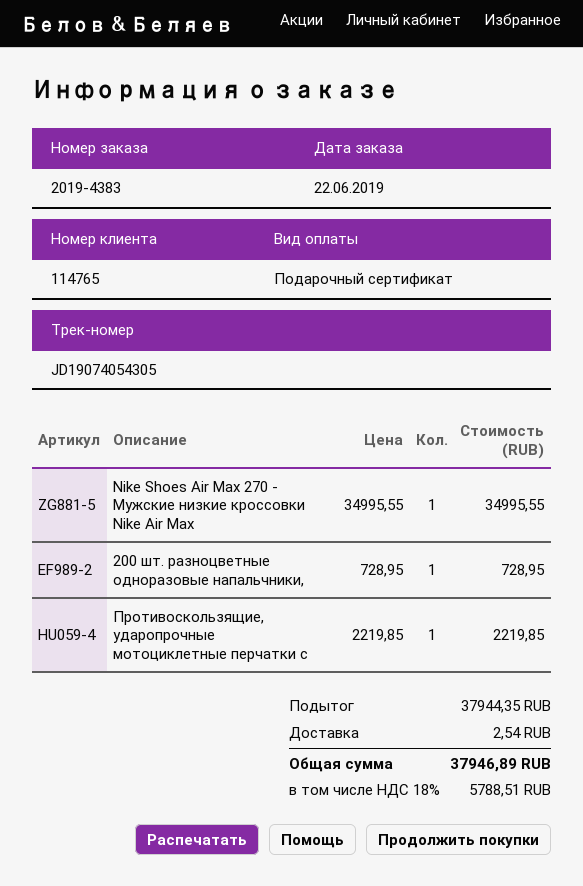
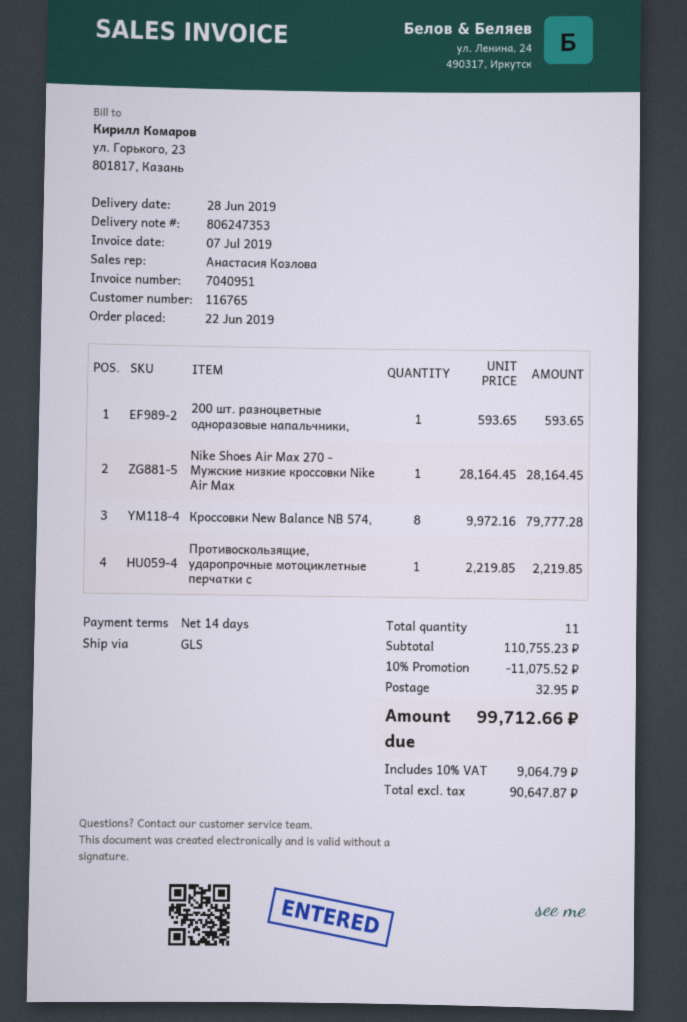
customer number: 114765 -> 116765
Nike Shoes Air Max 270 - Мужские низкие кроссовки Nike Air Max: 1 x 34995.55 = 34995.55 -> 1 x 28164.45 = 28164.45
200 шт. разноцветные одноразовые напальчники,: 1 x 728.95 = 728.95 -> 1 x 593.65 = 593.65
Кроссовки New Balance NB 574,: none -> 8 x 9972.16 = 79777.28
subtotal: 37944.35 -> 110755.23
discount: none -> 10% = 11075.52
shipping: 2.54 -> 32.95
tax: 18% = 5788.51 -> 10% = 9064.79
total: 37946.89 -> 99712.66

